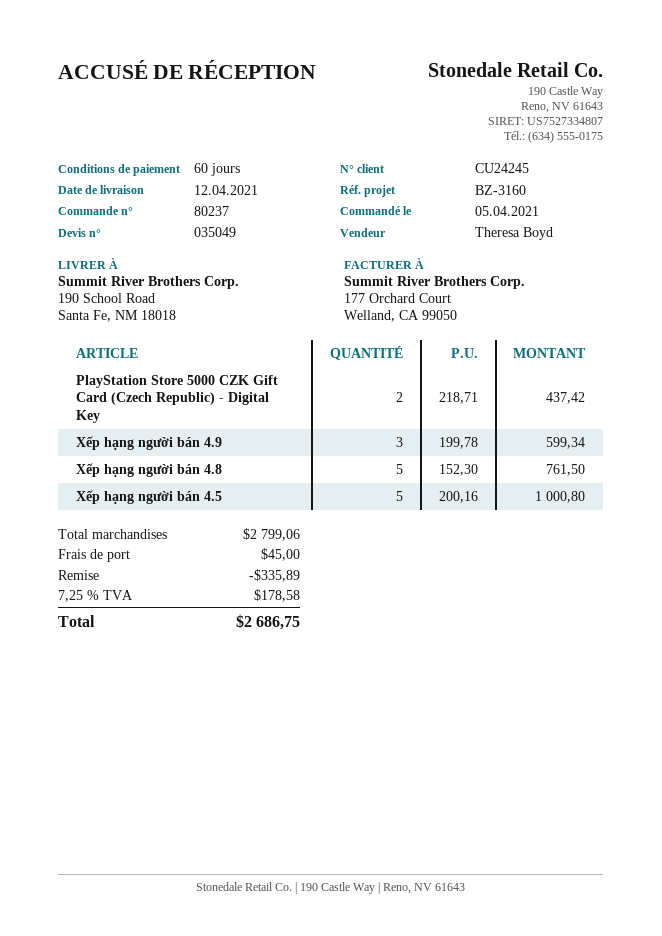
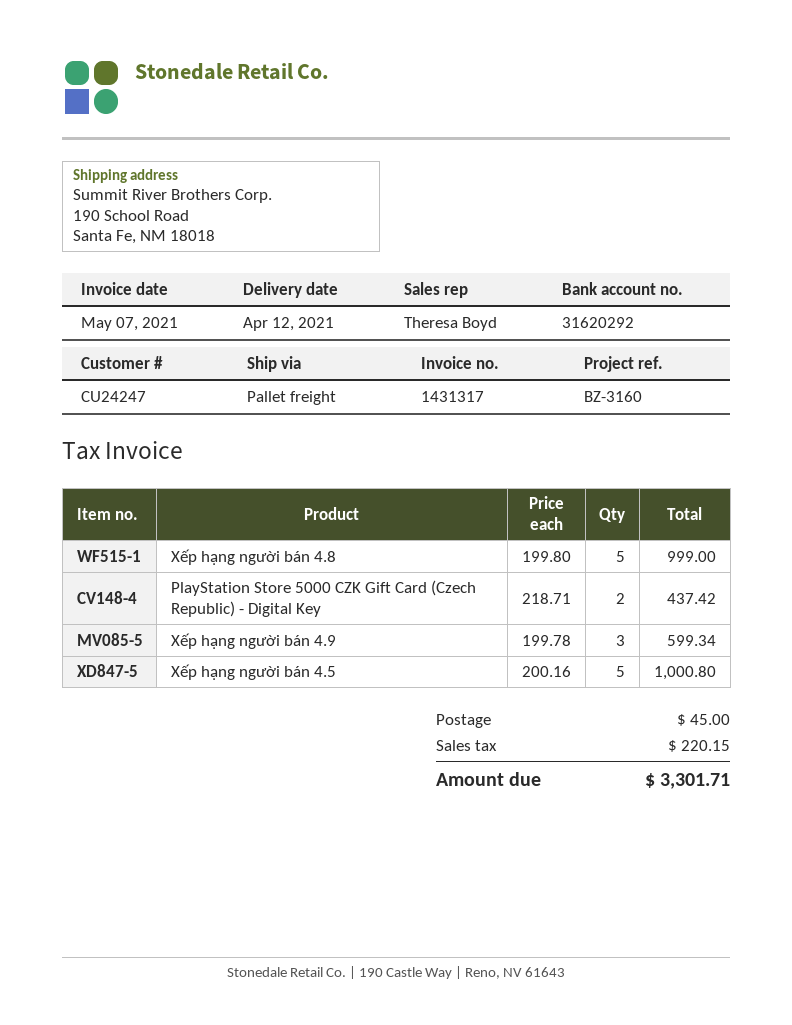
customer number: CU24245 -> CU24247
Xếp hạng người bán 4.8: 5 x 152.30 = 761.50 -> 5 x 199.80 = 999.00
discount: 335.89 -> none
tax: 178.58 -> 220.15
total: 2686.75 -> 3301.71

